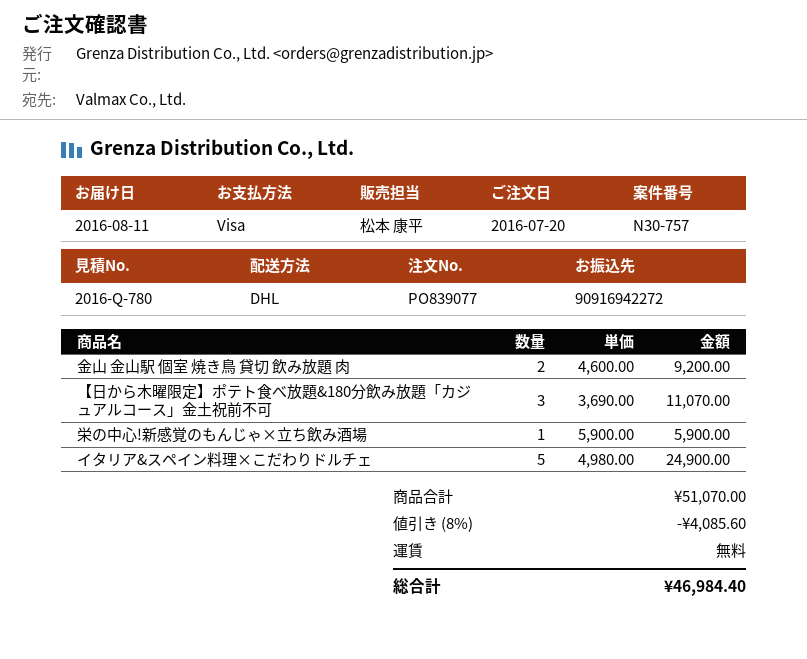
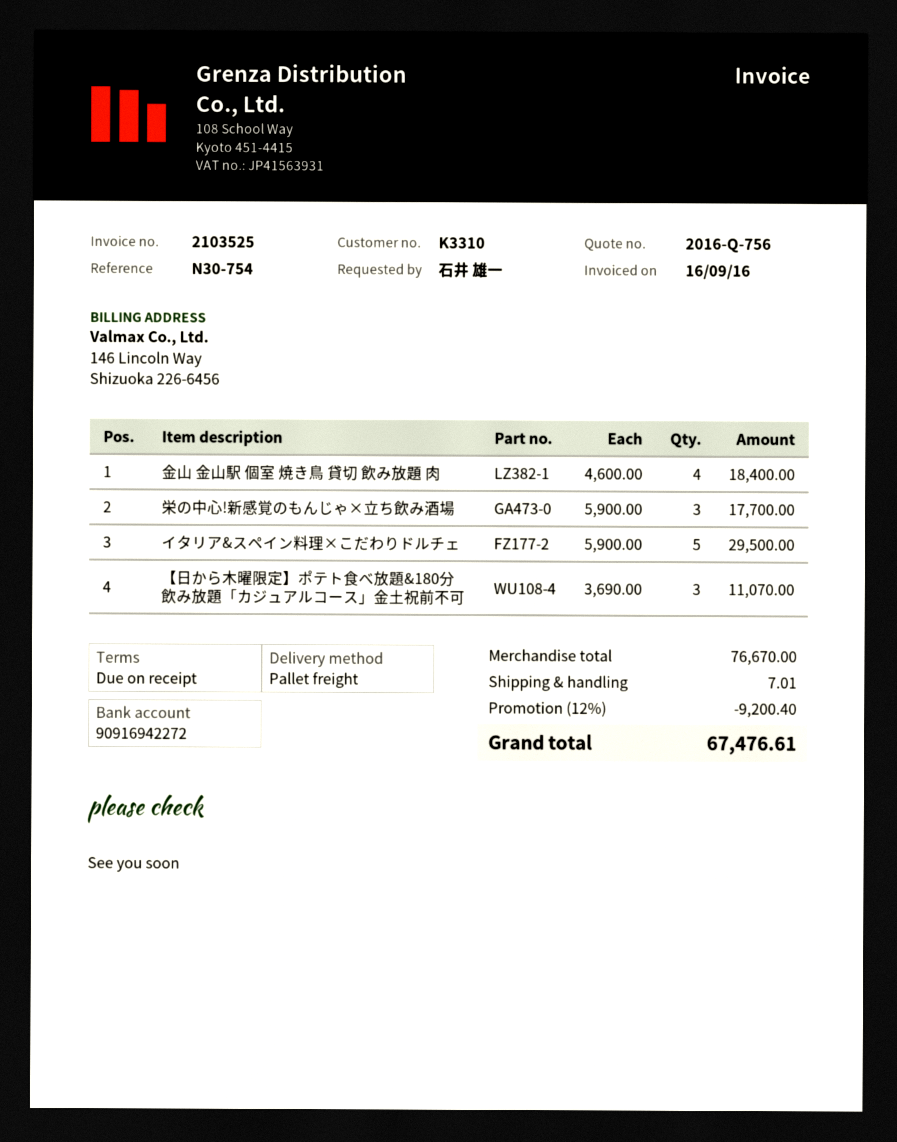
quote number: 2016-Q-780 -> 2016-Q-756
reference: N30-757 -> N30-754
shipping method: DHL -> pallet freight
金山 金山駅 個室 焼き鳥 貸切 飲み放題 肉: 2 x 4600.00 = 9200.00 -> 4 x 4600.00 = 18400.00
栄の中心!新感覚のもんじゃ×立ち飲み酒場: 1 x 5900.00 = 5900.00 -> 3 x 5900.00 = 17700.00
イタリア&スペイン料理×こだわりドルチェ: 5 x 4980.00 = 24900.00 -> 5 x 5900.00 = 29500.00
subtotal: 51070.00 -> 76670.00
discount: 8% = 4085.60 -> 12% = 9200.40
shipping: 0.00 -> 7.01
total: 46984.40 -> 67476.61

